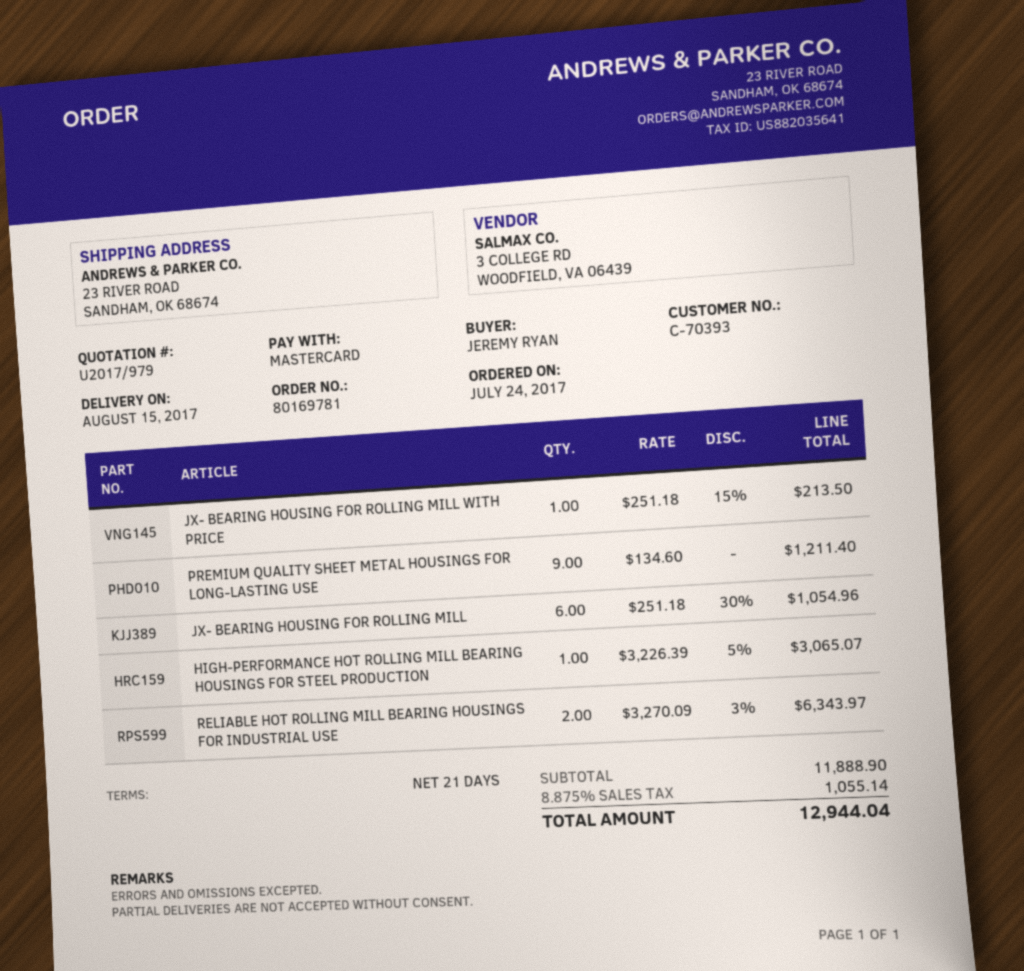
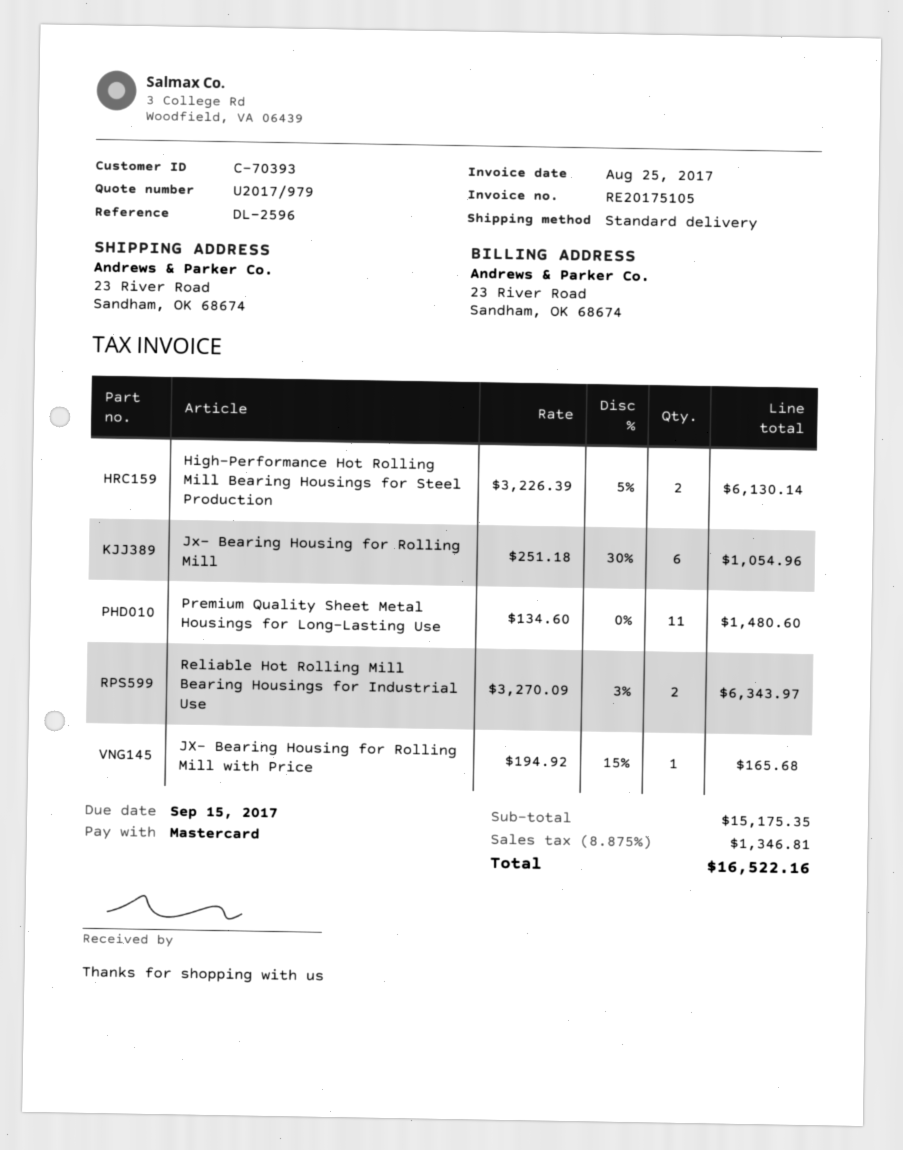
JX- BEARING HOUSING FOR ROLLING MILL WITH PRICE: 1 x 251.18 - 15% = 213.50 -> 1 x 194.92 - 15% = 165.68
PREMIUM QUALITY SHEET METAL HOUSINGS FOR LONG-LASTING USE: 9 x 134.60 = 1211.40 -> 11 x 134.60 = 1480.60
HIGH-PERFORMANCE HOT ROLLING MILL BEARING HOUSINGS FOR STEEL PRODUCTION: 1 x 3226.39 - 5% = 3065.07 -> 2 x 3226.39 - 5% = 6130.14
subtotal: 11888.90 -> 15175.35
tax: 8.875% = 1055.14 -> 8.875% = 1346.81
total: 12944.04 -> 16522.16

